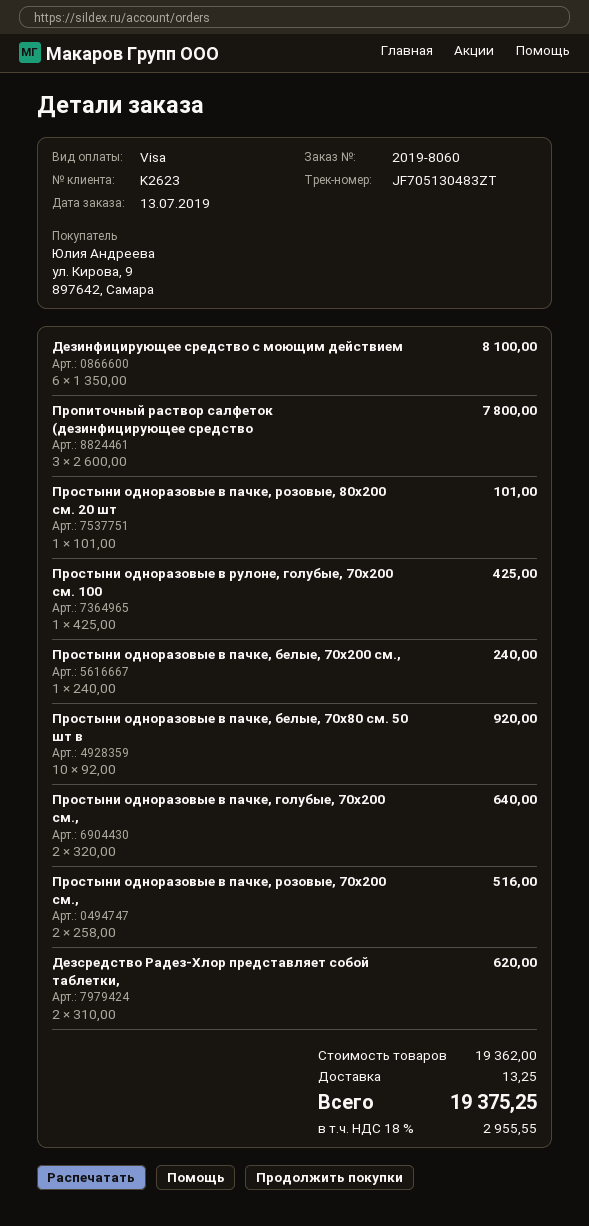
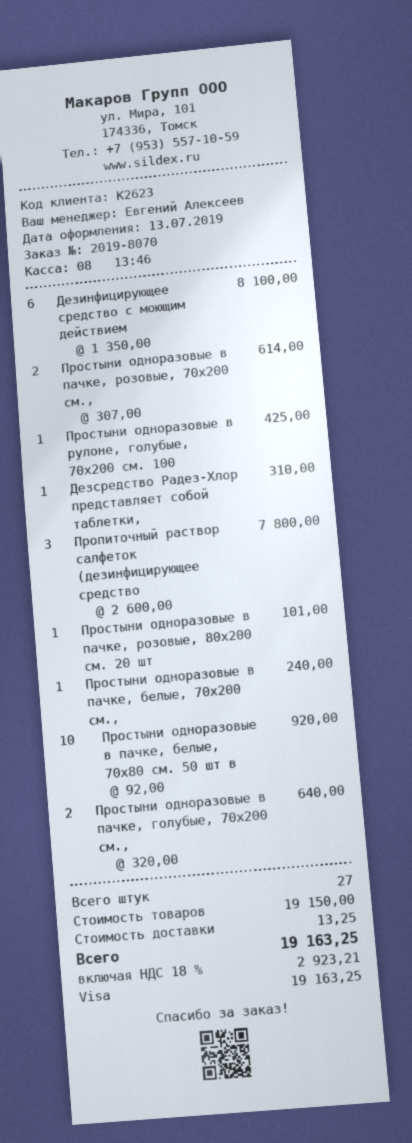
order number: 2019-8060 -> 2019-8070
Простыни одноразовые в пачке, розовые, 70х200 см.,: 2 x 258.00 = 516.00 -> 2 x 307.00 = 614.00
Дезсредство Радез-Хлор представляет собой таблетки,: 2 x 310.00 = 620.00 -> 1 x 310.00 = 310.00
subtotal: 19362.00 -> 19150.00
tax: 18% = 2955.55 -> 18% = 2923.21
total: 19375.25 -> 19163.25

